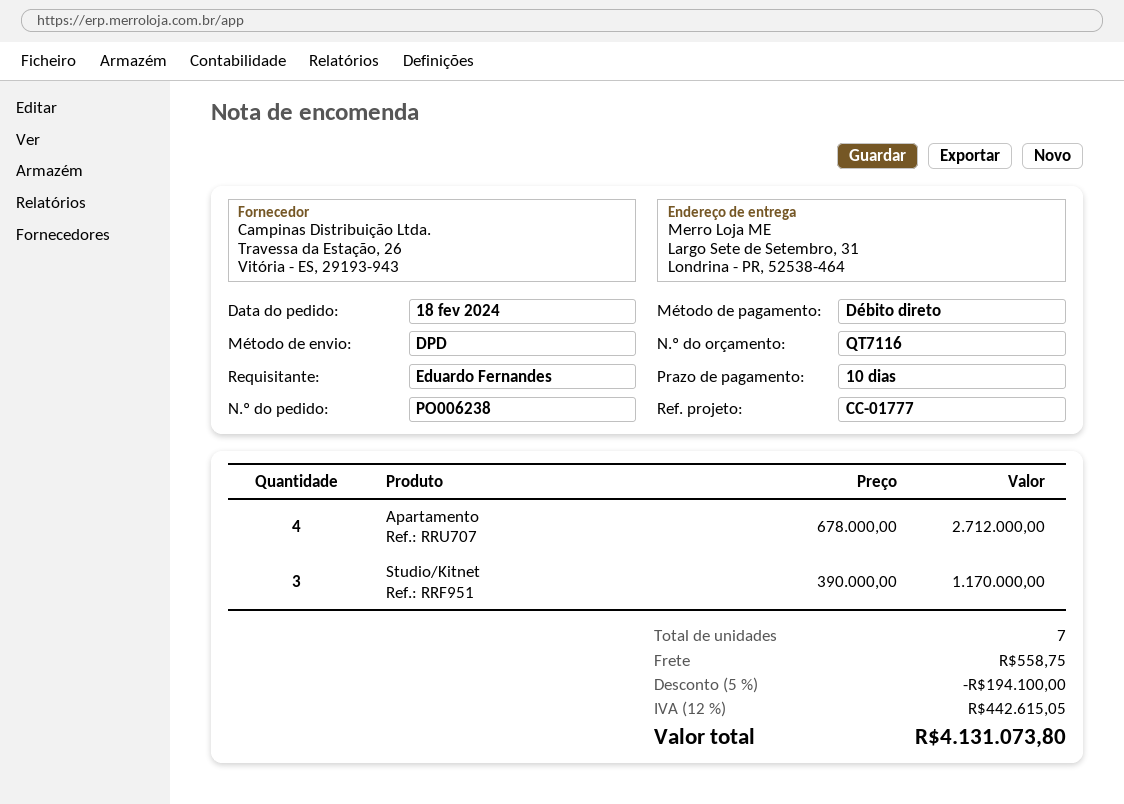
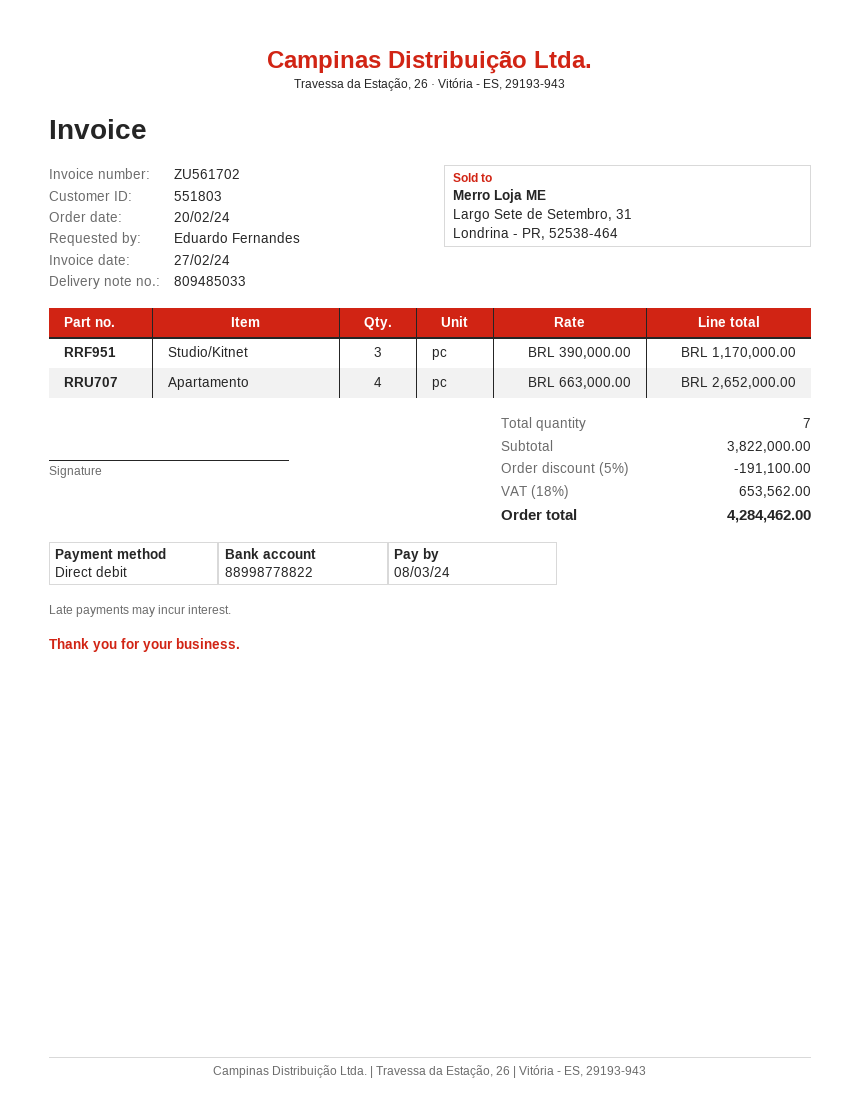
order date: 2024-02-18 -> 2024-02-20
Apartamento: 4 x 678000.00 = 2712000.00 -> 4 x 663000.00 = 2652000.00
discount: 5% = 194100.00 -> 5% = 191100.00
shipping: 558.75 -> none
tax: 12% = 442615.05 -> 18% = 653562.00
total: 4131073.80 -> 4284462.00

